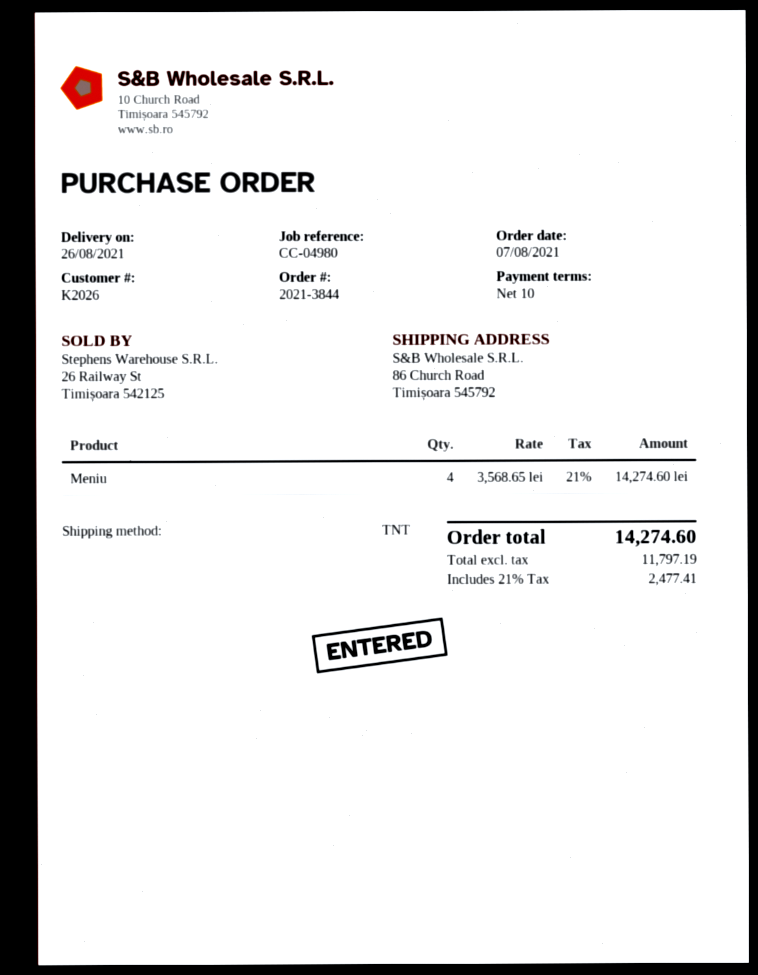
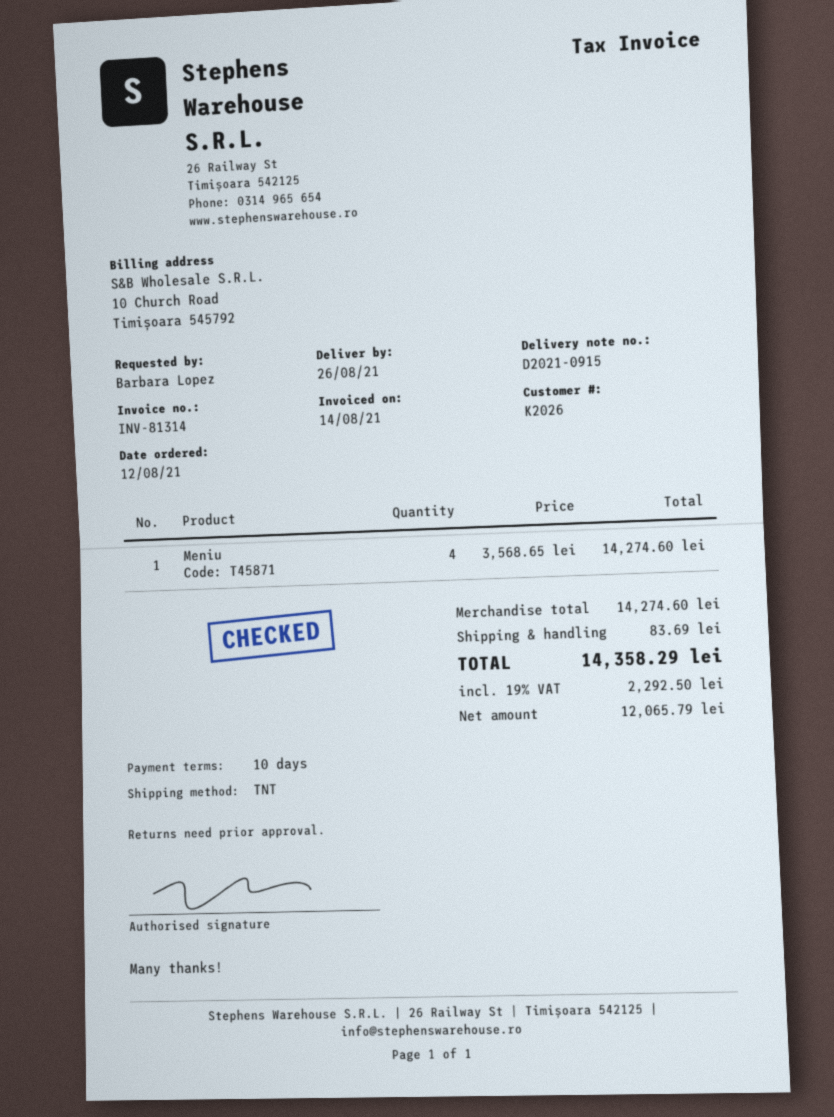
order date: 2021-08-07 -> 2021-08-12
shipping: none -> 83.69
net: 11797.19 -> 12065.79
tax: 21% = 2477.41 -> 19% = 2292.50
total: 14274.60 -> 14358.29

